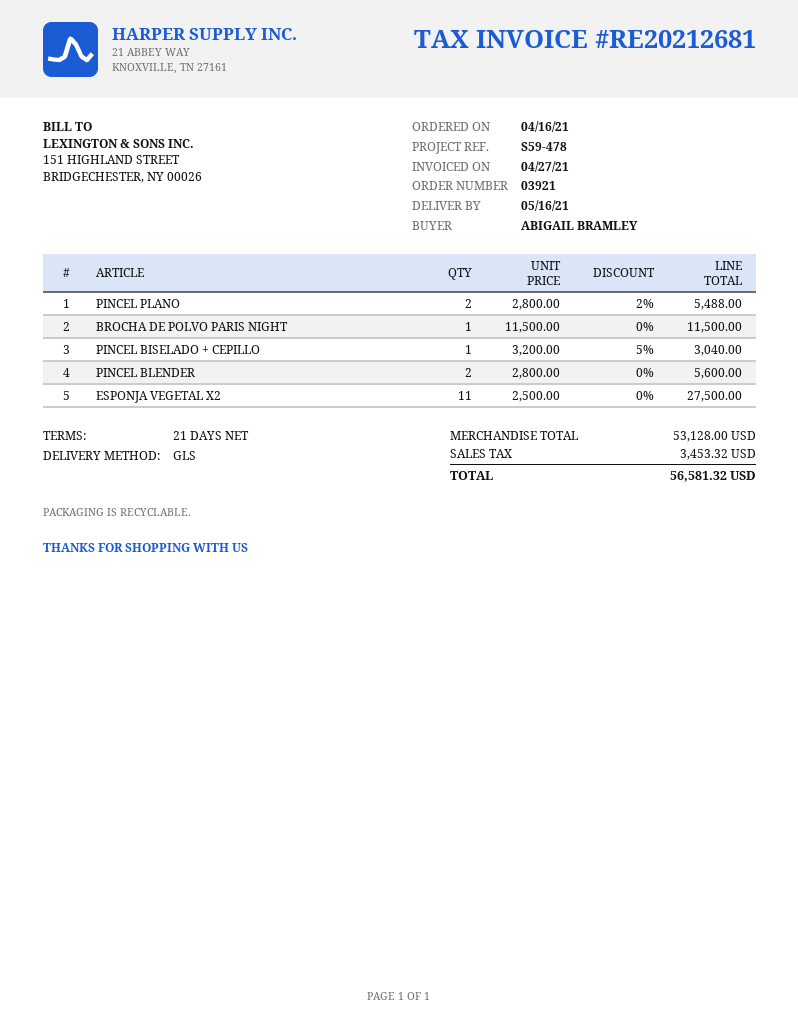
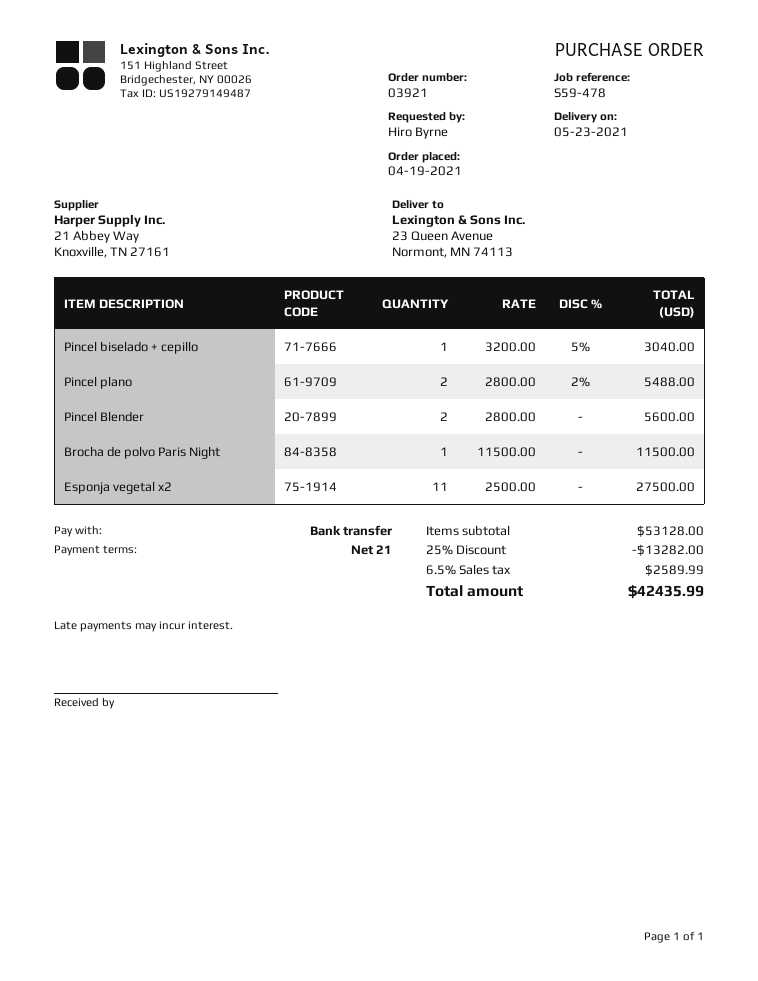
order date: 2021-04-16 -> 2021-04-19
delivery date: 2021-05-16 -> 2021-05-23
ordered by: ABIGAIL BRAMLEY -> Hiro Byrne
discount: none -> 25% = 13282.00
tax: 3453.32 -> 2589.99
total: 56581.32 -> 42435.99

